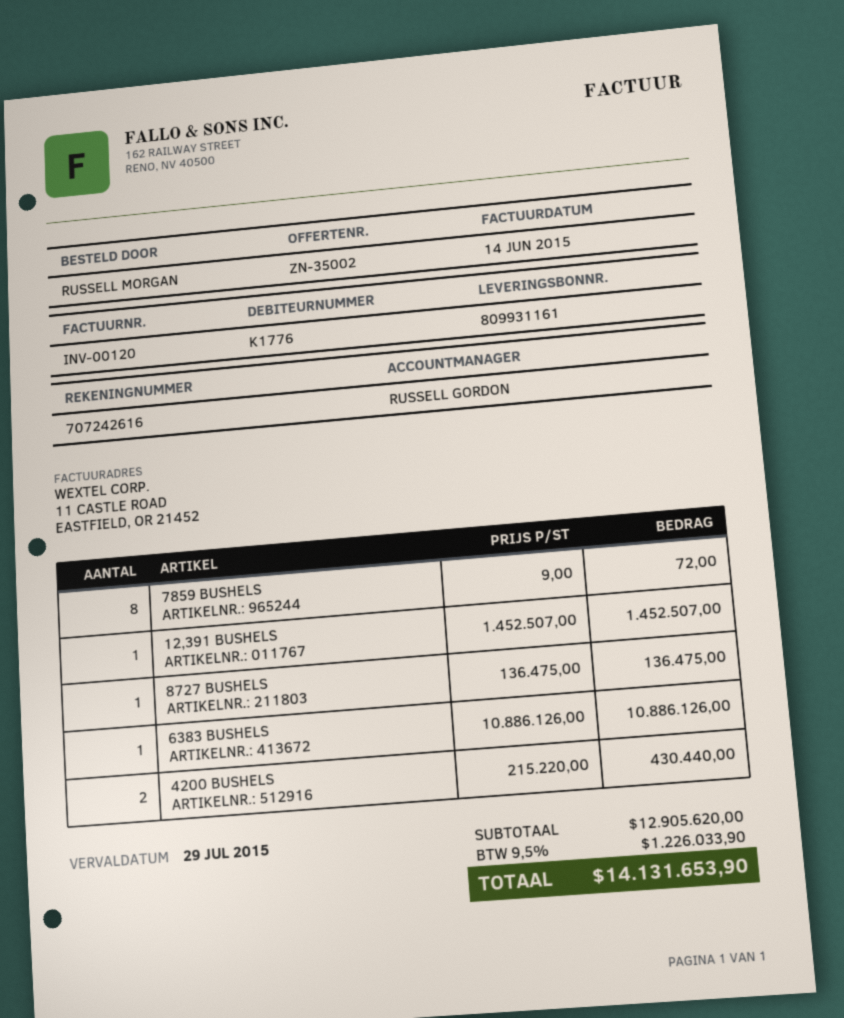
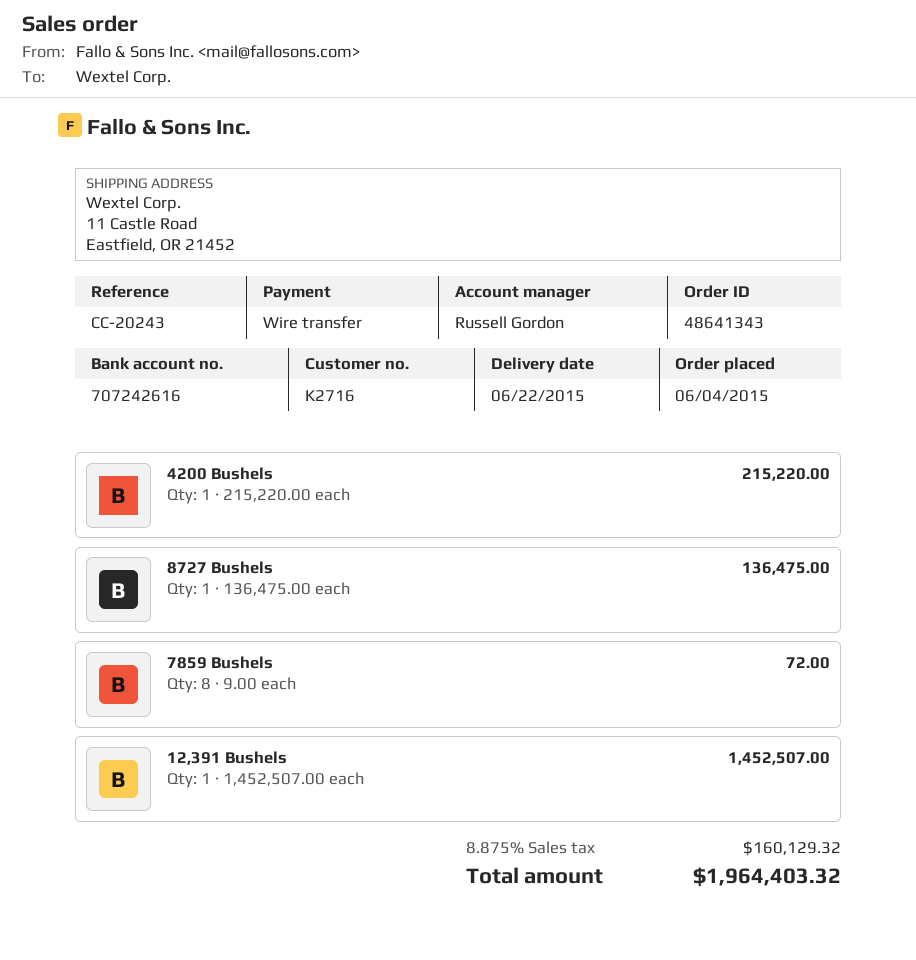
customer number: K1776 -> K2716
6383 BUSHELS: 1 x 10886126.00 = 10886126.00 -> none
4200 BUSHELS: 2 x 215220.00 = 430440.00 -> 1 x 215220.00 = 215220.00
tax: 9.5% = 1226033.90 -> 8.875% = 160129.32
total: 14131653.90 -> 1964403.32

